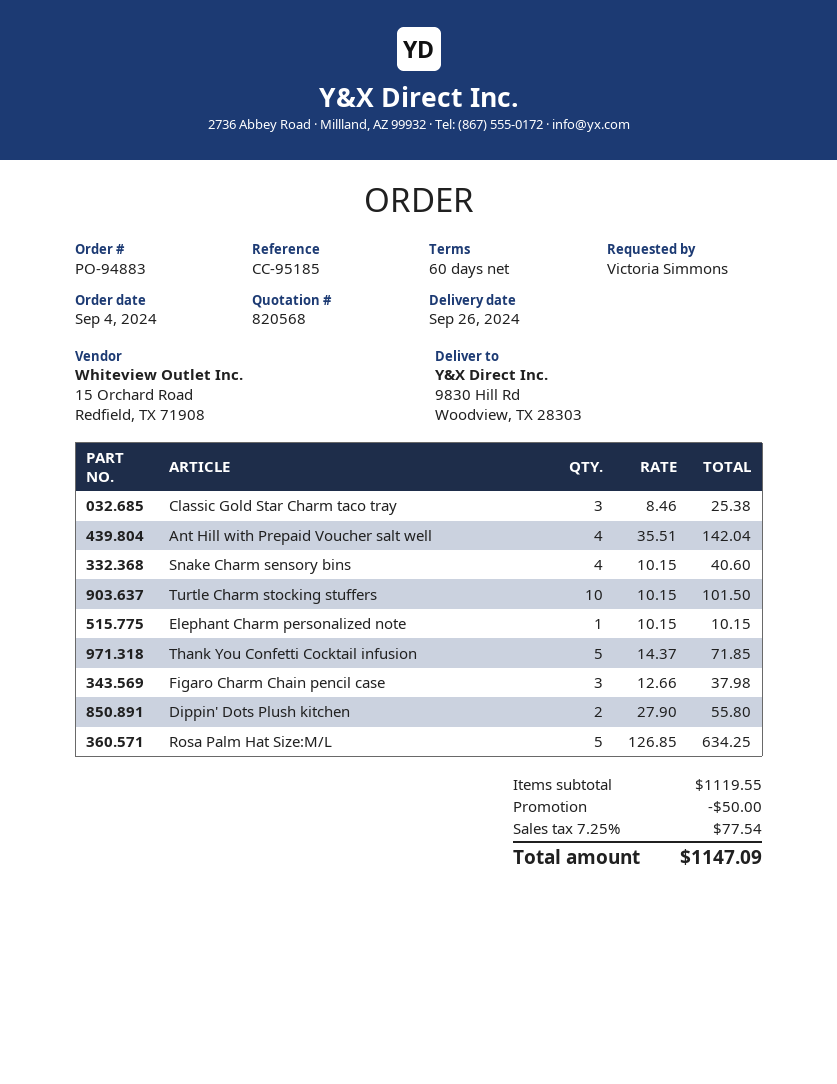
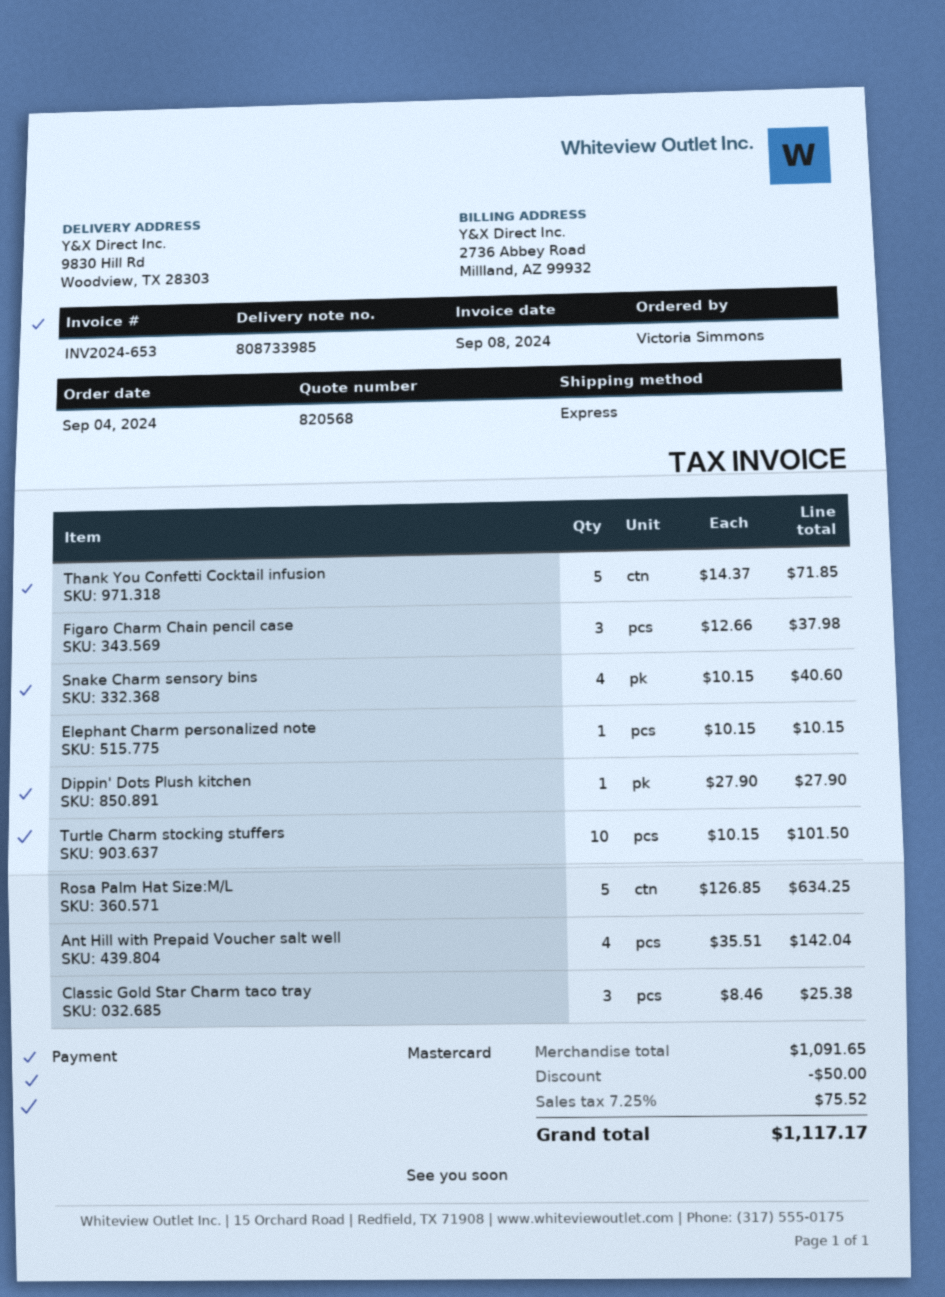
Dippin' Dots Plush kitchen: 2 x 27.90 = 55.80 -> 1 x 27.90 = 27.90
subtotal: 1119.55 -> 1091.65
tax: 7.25% = 77.54 -> 7.25% = 75.52
total: 1147.09 -> 1117.17

